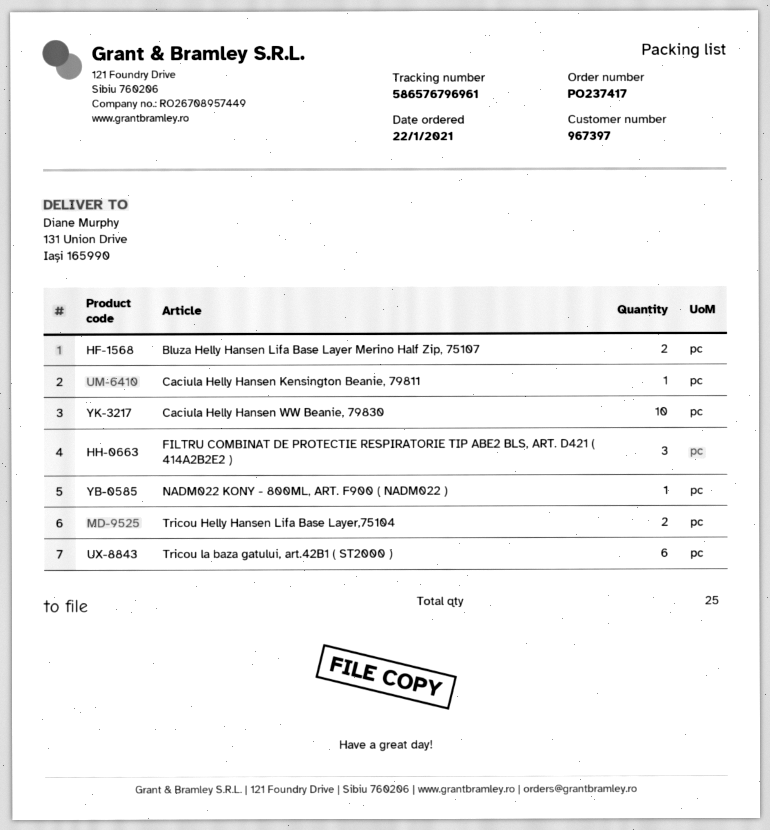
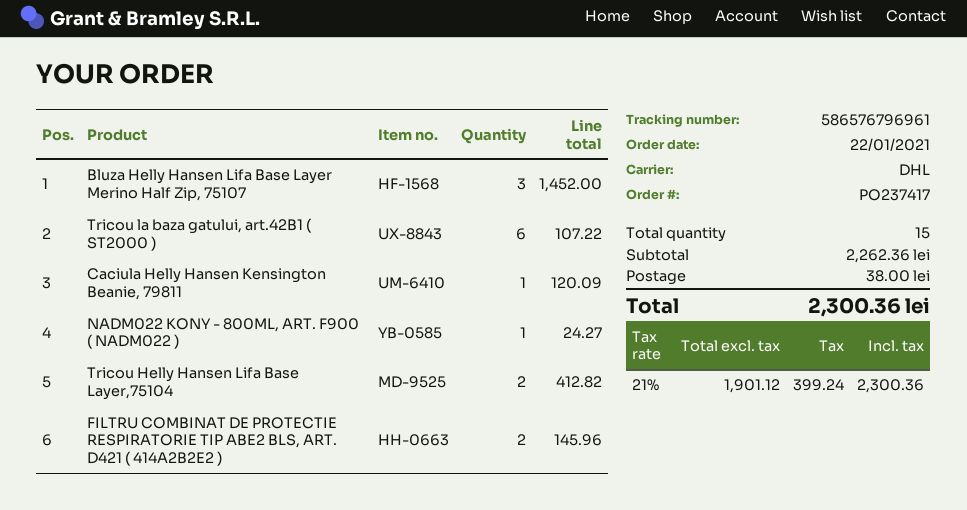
Bluza Helly Hansen Lifa Base Layer Merino Half Zip, 75107: 2 -> 3
Caciula Helly Hansen WW Beanie, 79830: 10 -> none
FILTRU COMBINAT DE PROTECTIE RESPIRATORIE TIP ABE2 BLS, ART. D421 ( 414A2B2E2 ): 3 -> 2
total quantity: 25 -> 15

